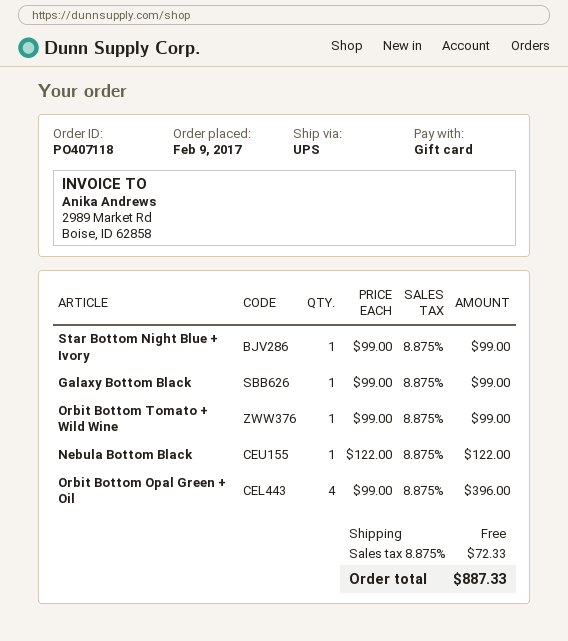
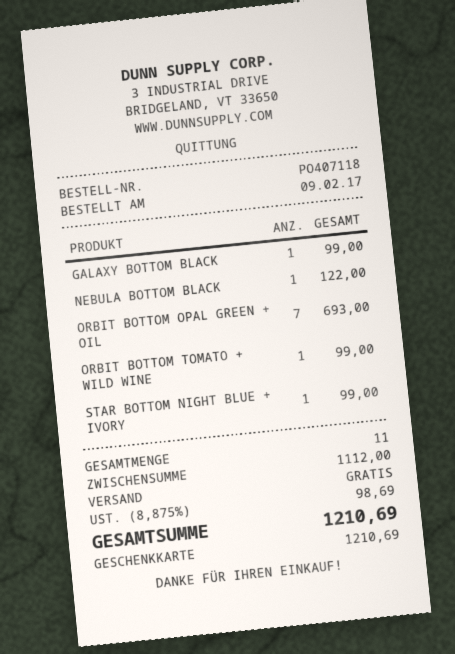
Orbit Bottom Opal Green + Oil: 4 for 396.00 -> 7 for 693.00
tax: 8.875% = 72.33 -> 8.875% = 98.69
total: 887.33 -> 1210.69

